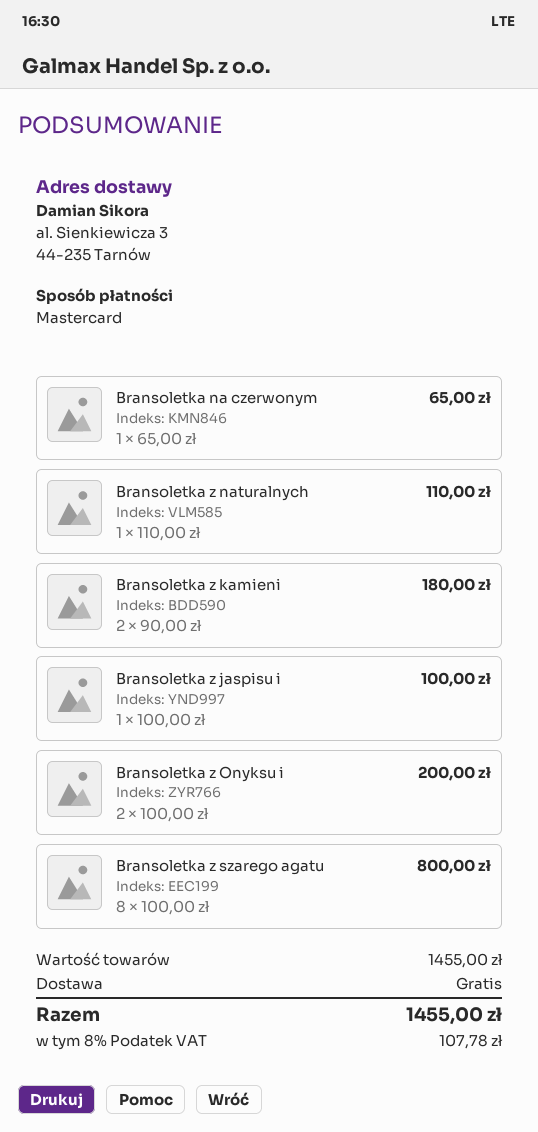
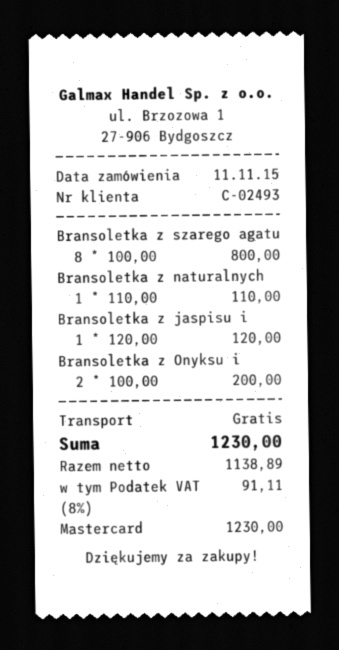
Bransoletka na czerwonym: 1 x 65.00 = 65.00 -> none
Bransoletka z kamieni: 2 x 90.00 = 180.00 -> none
Bransoletka z jaspisu i: 1 x 100.00 = 100.00 -> 1 x 120.00 = 120.00
tax: 8% = 107.78 -> 8% = 91.11
total: 1455.00 -> 1230.00

